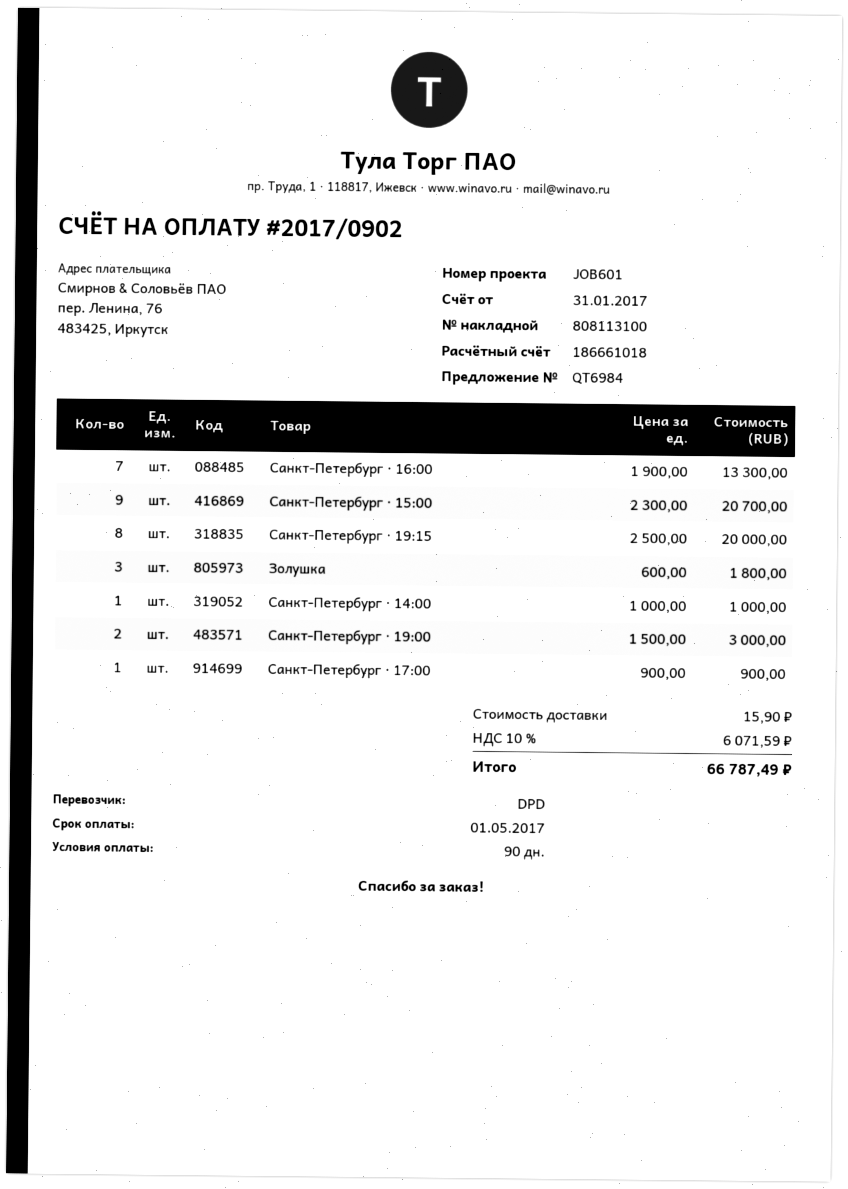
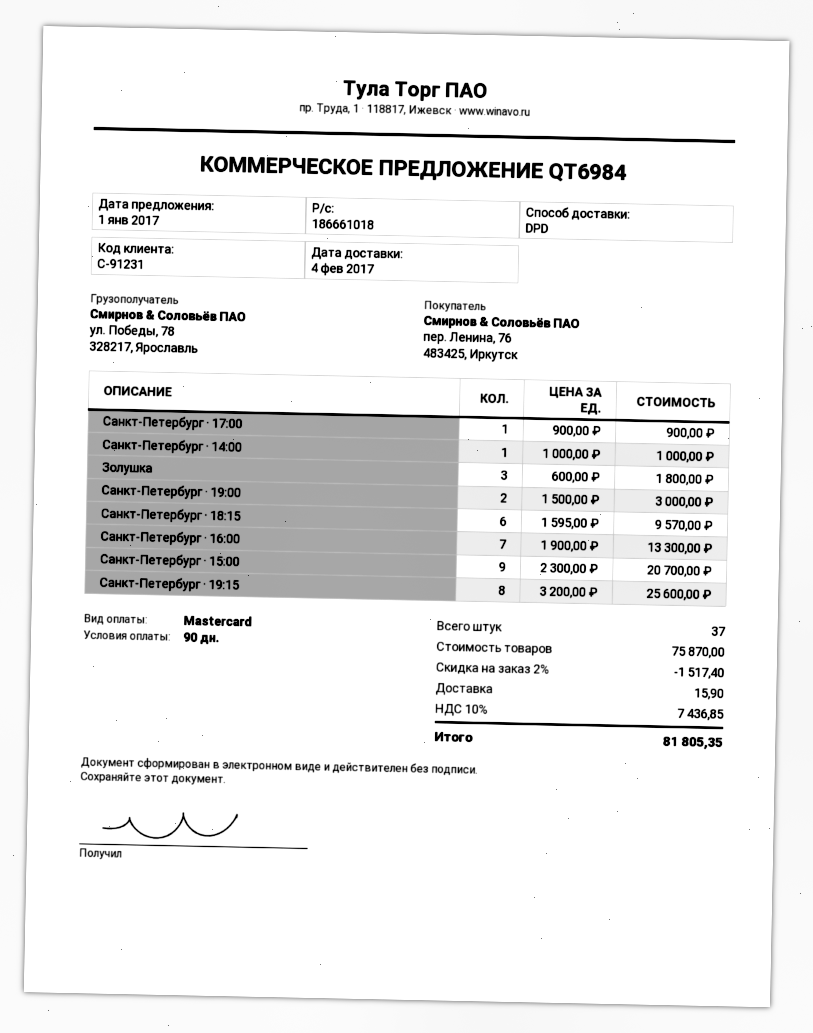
Санкт-Петербург · 19:15: 8 x 2500.00 = 20000.00 -> 8 x 3200.00 = 25600.00
Санкт-Петербург · 18:15: none -> 6 x 1595.00 = 9570.00
discount: none -> 2% = 1517.40
tax: 10% = 6071.59 -> 10% = 7436.85
total: 66787.49 -> 81805.35

